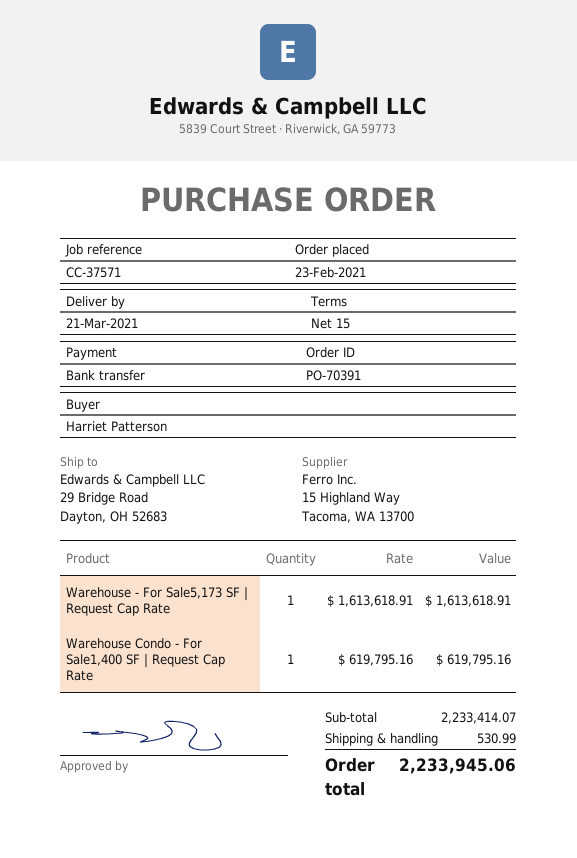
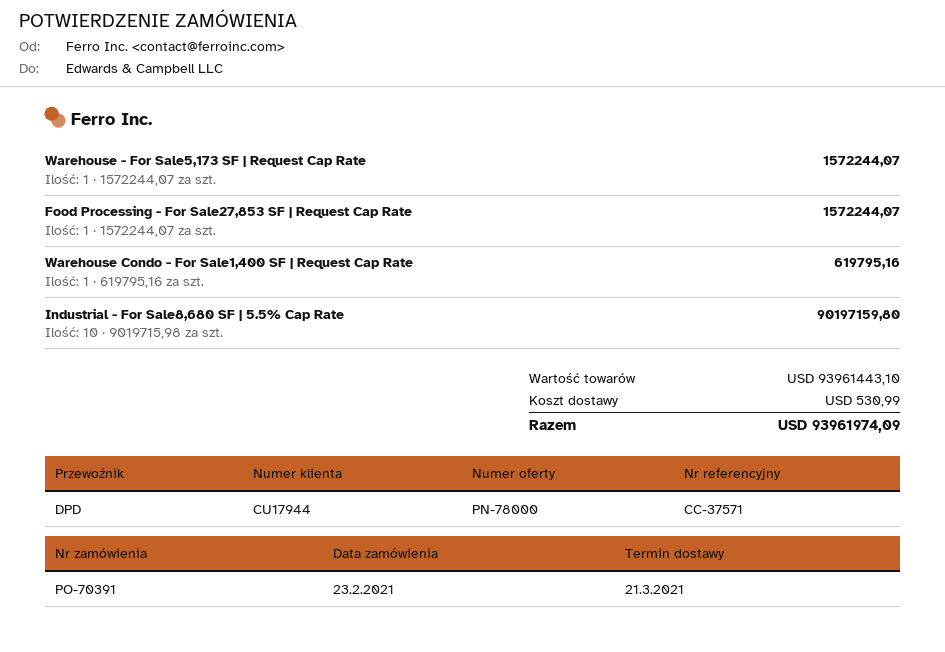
Warehouse - For Sale5,173 SF | Request Cap Rate: 1 x 1613618.91 = 1613618.91 -> 1 x 1572244.07 = 1572244.07
Food Processing - For Sale27,853 SF | Request Cap Rate: none -> 1 x 1572244.07 = 1572244.07
Industrial - For Sale8,680 SF | 5.5% Cap Rate: none -> 10 x 9019715.98 = 90197159.80
subtotal: 2233414.07 -> 93961443.10
total: 2233945.06 -> 93961974.09

